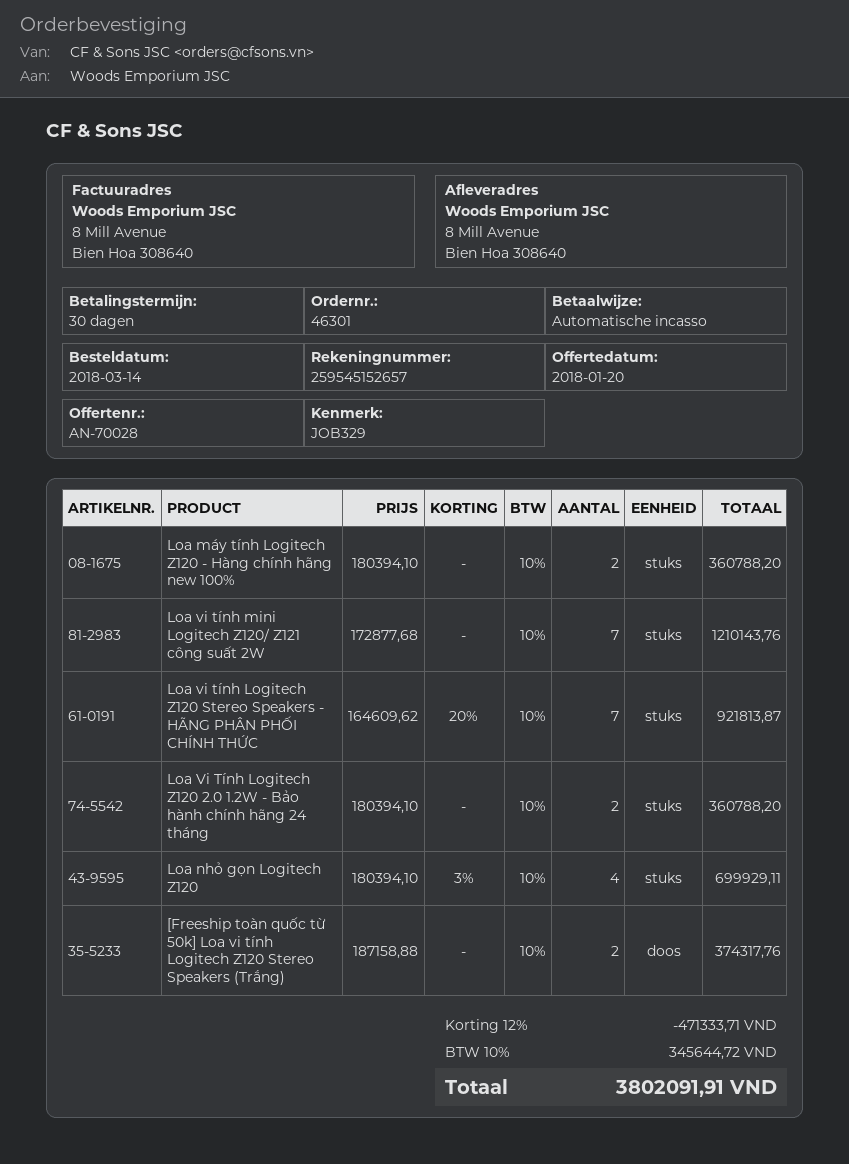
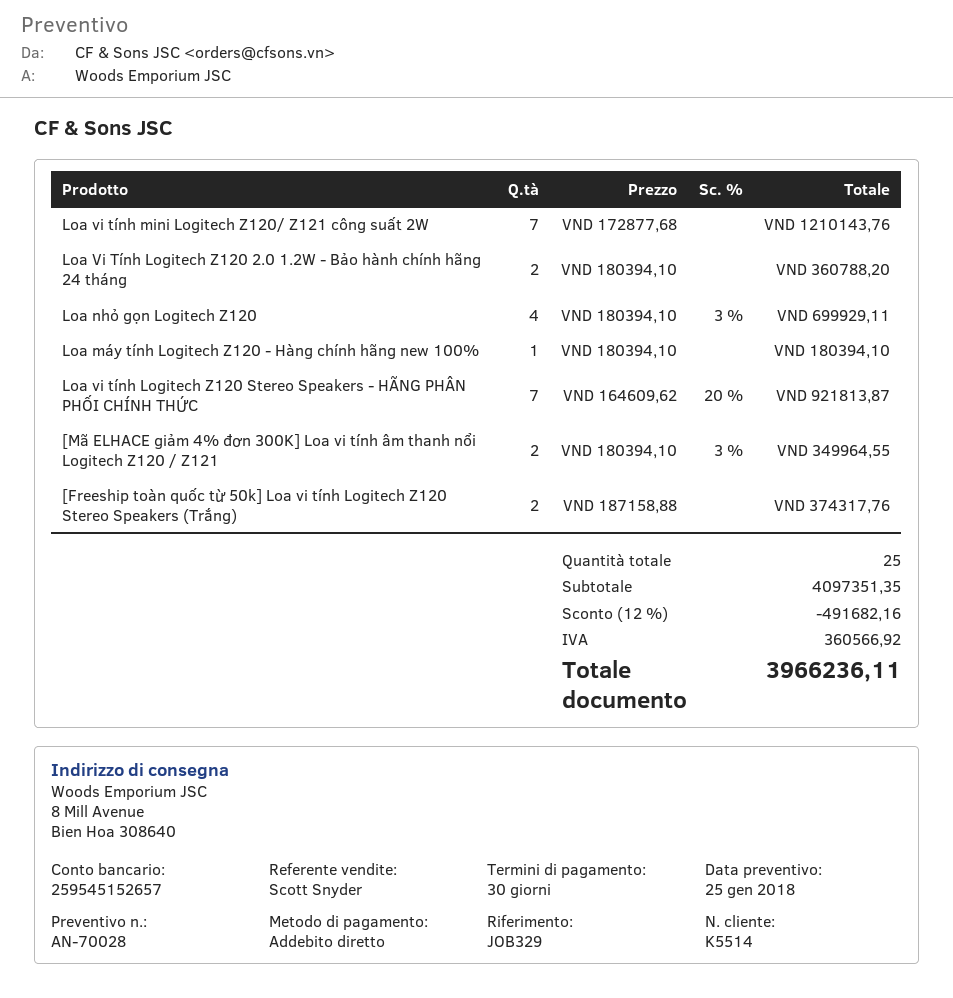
quote date: 2018-01-20 -> 2018-01-25
Loa máy tính Logitech Z120 - Hàng chính hãng new 100%: 2 x 180394.10 = 360788.20 -> 1 x 180394.10 = 180394.10
[Mã ELHACE giảm 4% đơn 300K] Loa vi tính âm thanh nổi Logitech Z120 / Z121: none -> 2 x 180394.10 - 3% = 349964.55
discount: 12% = 471333.71 -> 12% = 491682.16
tax: 345644.72 -> 360566.92
total: 3802091.91 -> 3966236.11

